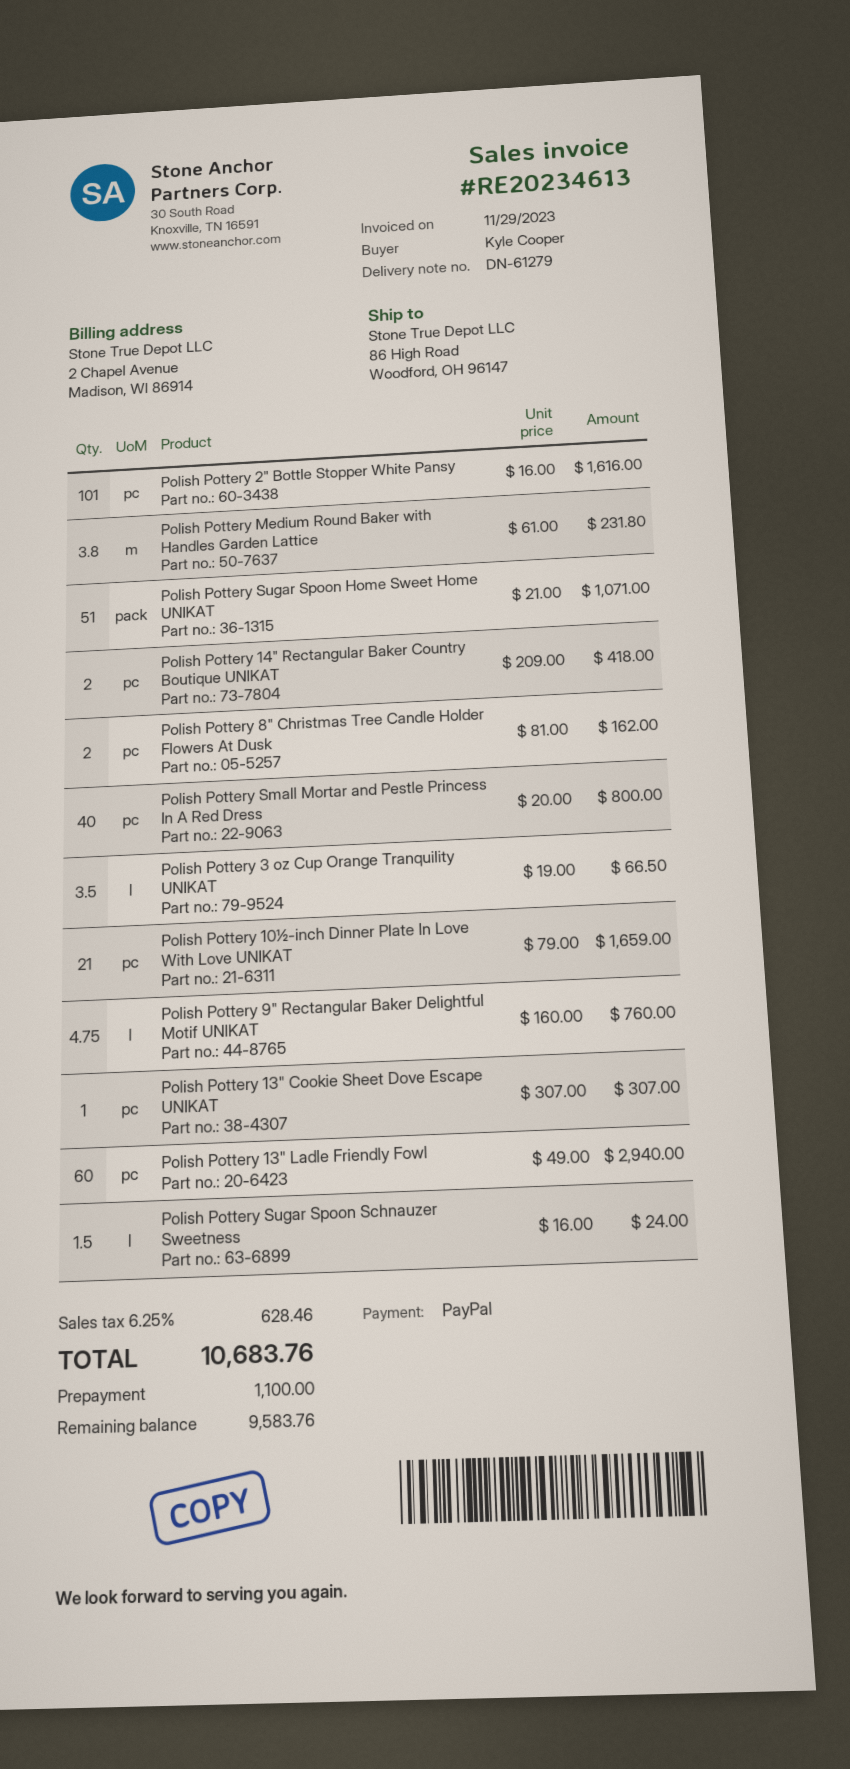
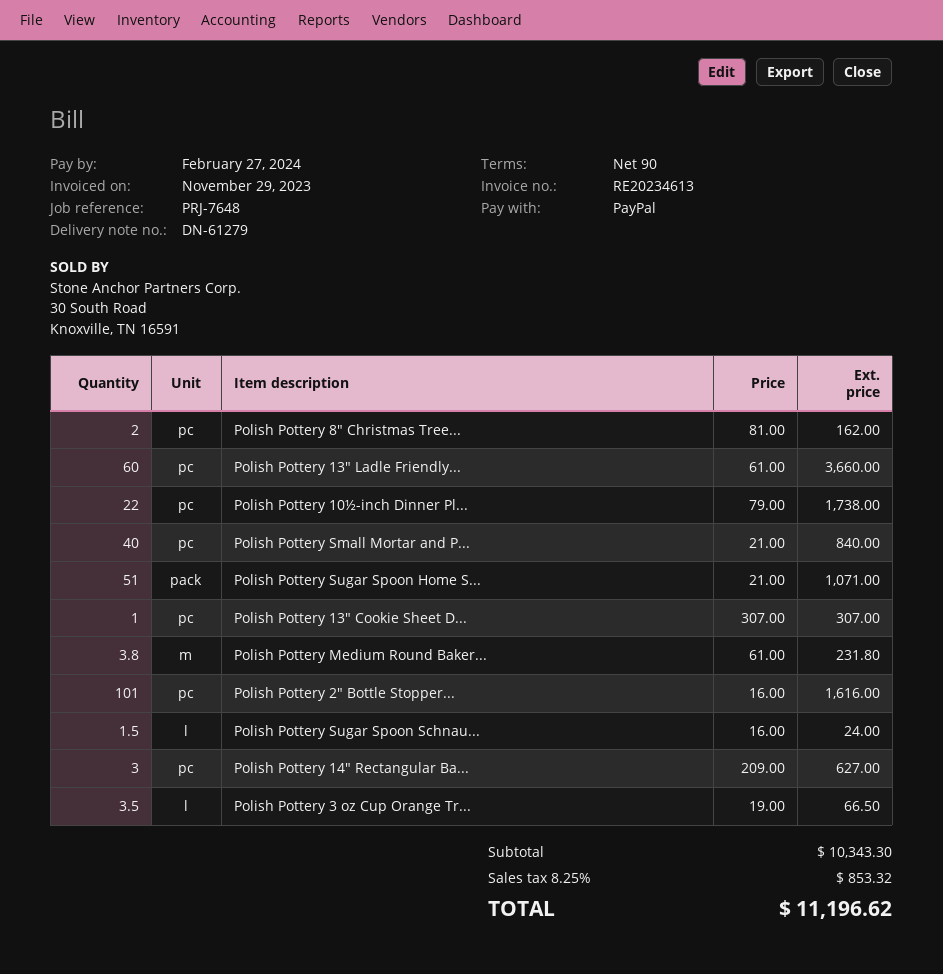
Polish Pottery 14" Rectangular Baker Country Boutique UNIKAT: 2 x 209.00 = 418.00 -> 3 x 209.00 = 627.00
Polish Pottery Small Mortar and Pestle Princess In A Red Dress: 40 x 20.00 = 800.00 -> 40 x 21.00 = 840.00
Polish Pottery 10½-inch Dinner Plate In Love With Love UNIKAT: 21 x 79.00 = 1659.00 -> 22 x 79.00 = 1738.00
Polish Pottery 9" Rectangular Baker Delightful Motif UNIKAT: 4.75 x 160.00 = 760.00 -> none
Polish Pottery 13" Ladle Friendly Fowl: 60 x 49.00 = 2940.00 -> 60 x 61.00 = 3660.00
tax: 6.25% = 628.46 -> 8.25% = 853.32
total: 10683.76 -> 11196.62

